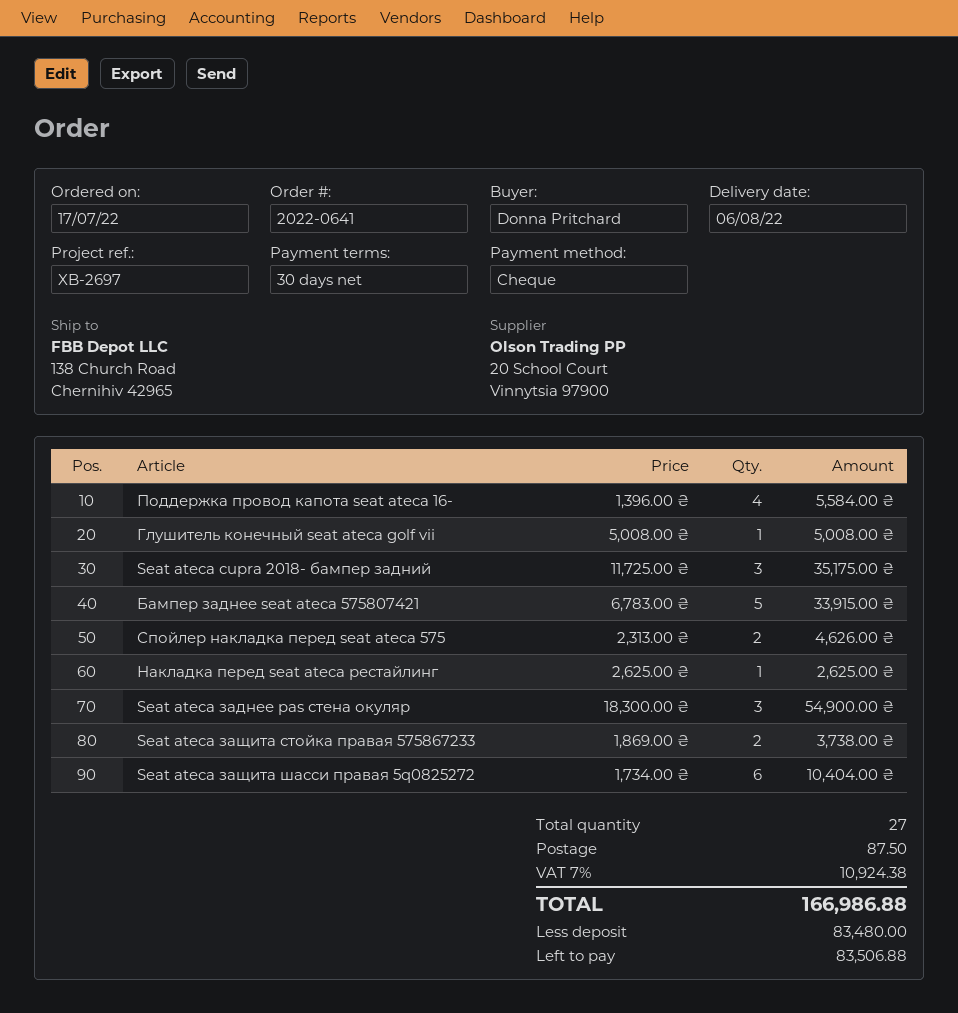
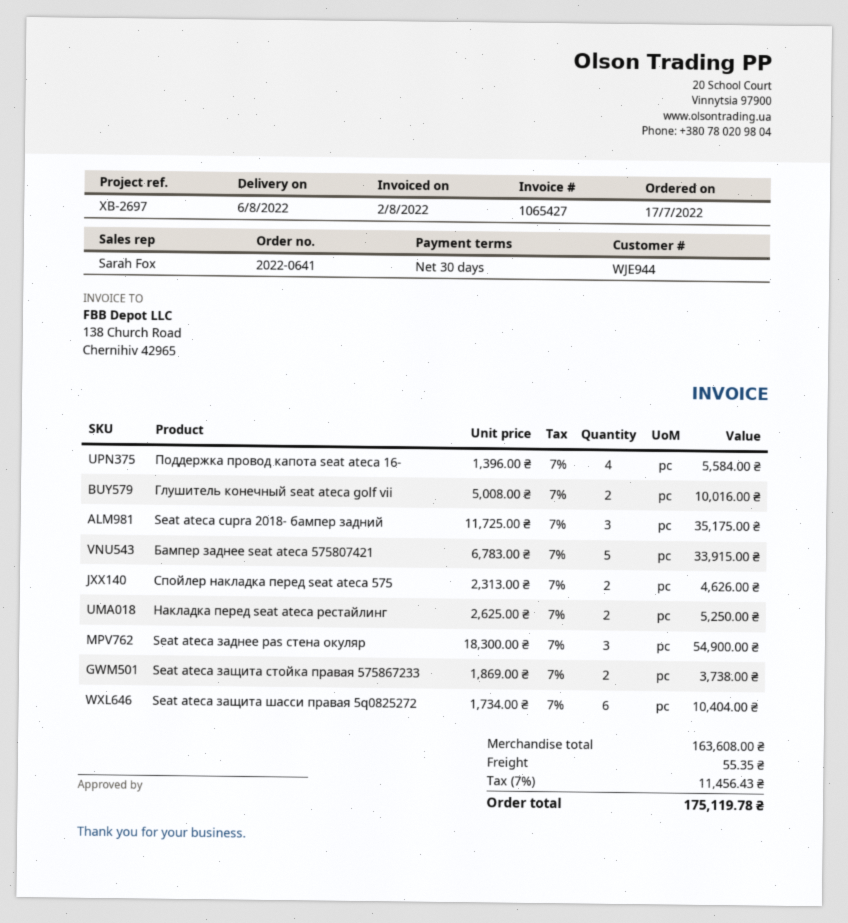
Глушитель конечный seat ateca golf vii: 1 x 5008.00 = 5008.00 -> 2 x 5008.00 = 10016.00
Накладка перед seat ateca рестайлинг: 1 x 2625.00 = 2625.00 -> 2 x 2625.00 = 5250.00
shipping: 87.50 -> 55.35
tax: 7% = 10924.38 -> 7% = 11456.43
total: 166986.88 -> 175119.78

